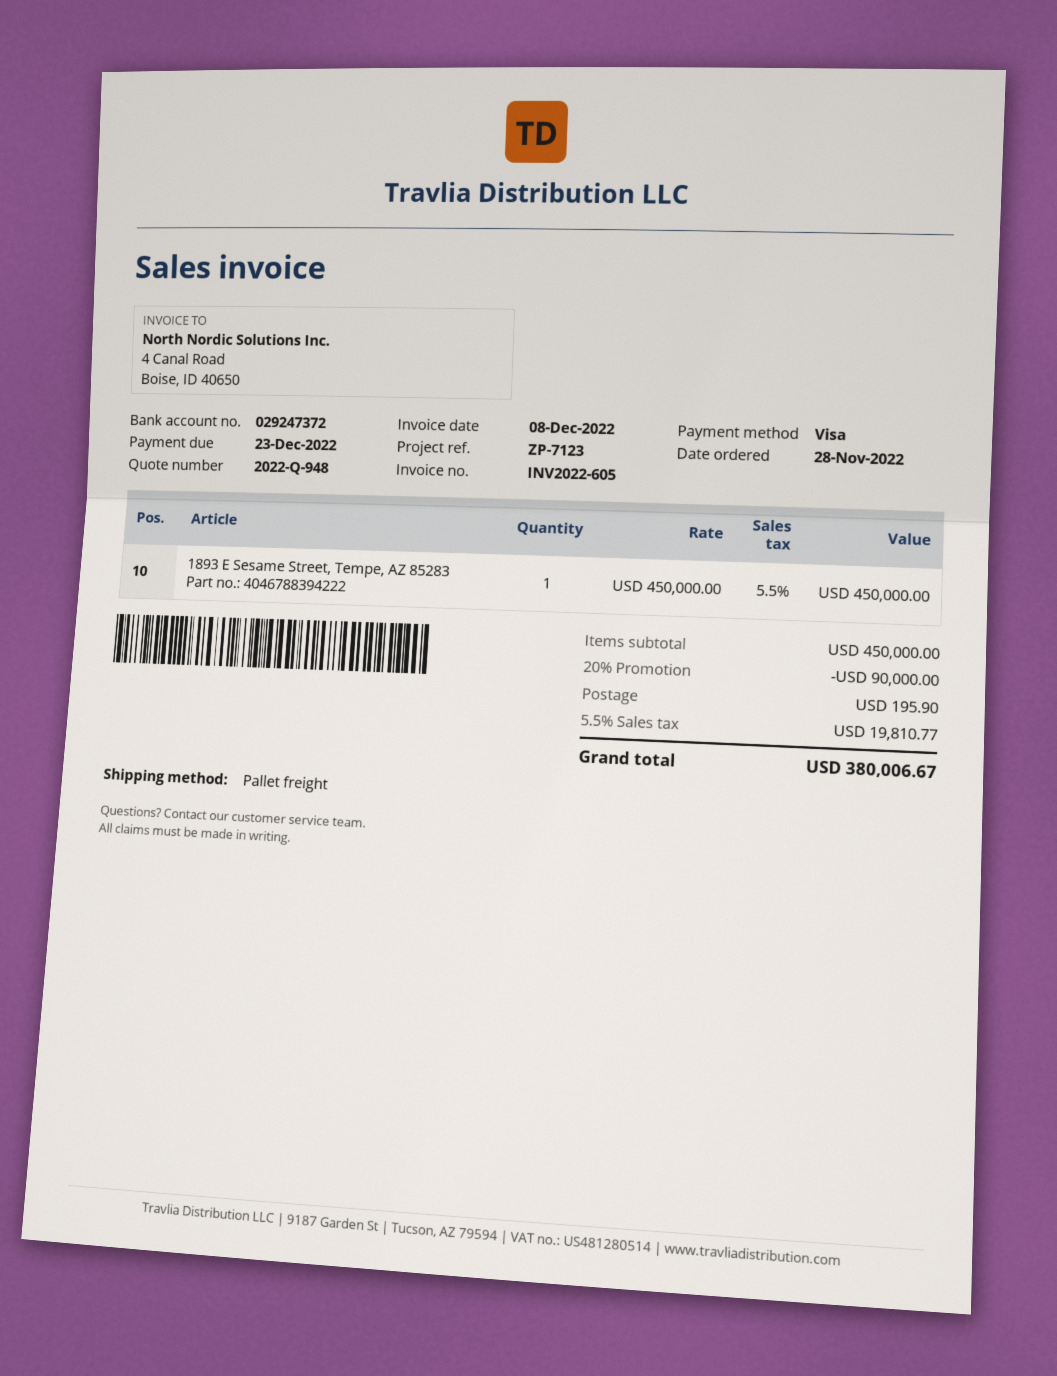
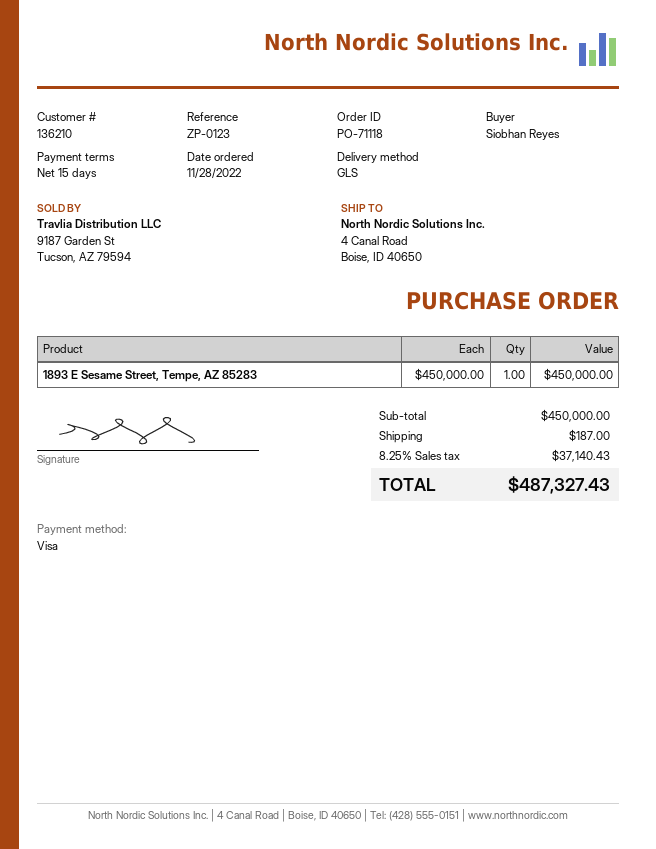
reference: ZP-7123 -> ZP-0123
shipping method: pallet freight -> GLS
discount: 20% = 90000.00 -> none
shipping: 195.90 -> 187.00
tax: 5.5% = 19810.77 -> 8.25% = 37140.43
total: 380006.67 -> 487327.43

